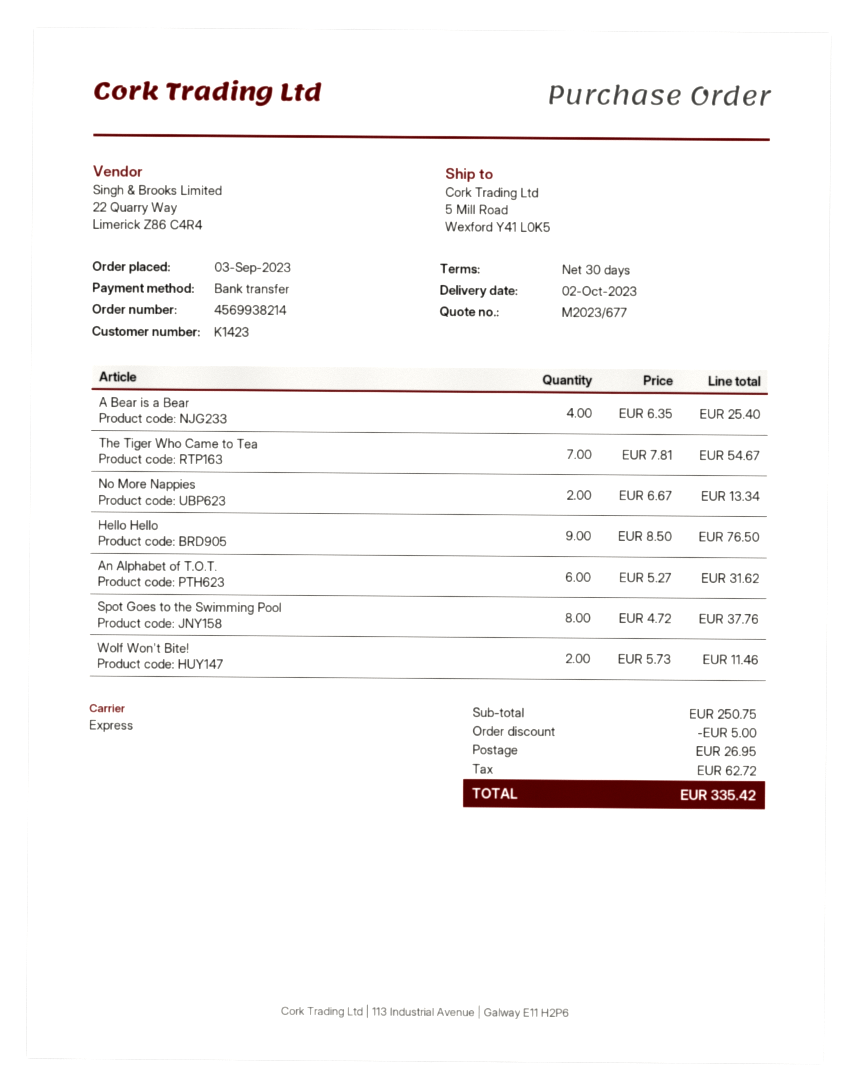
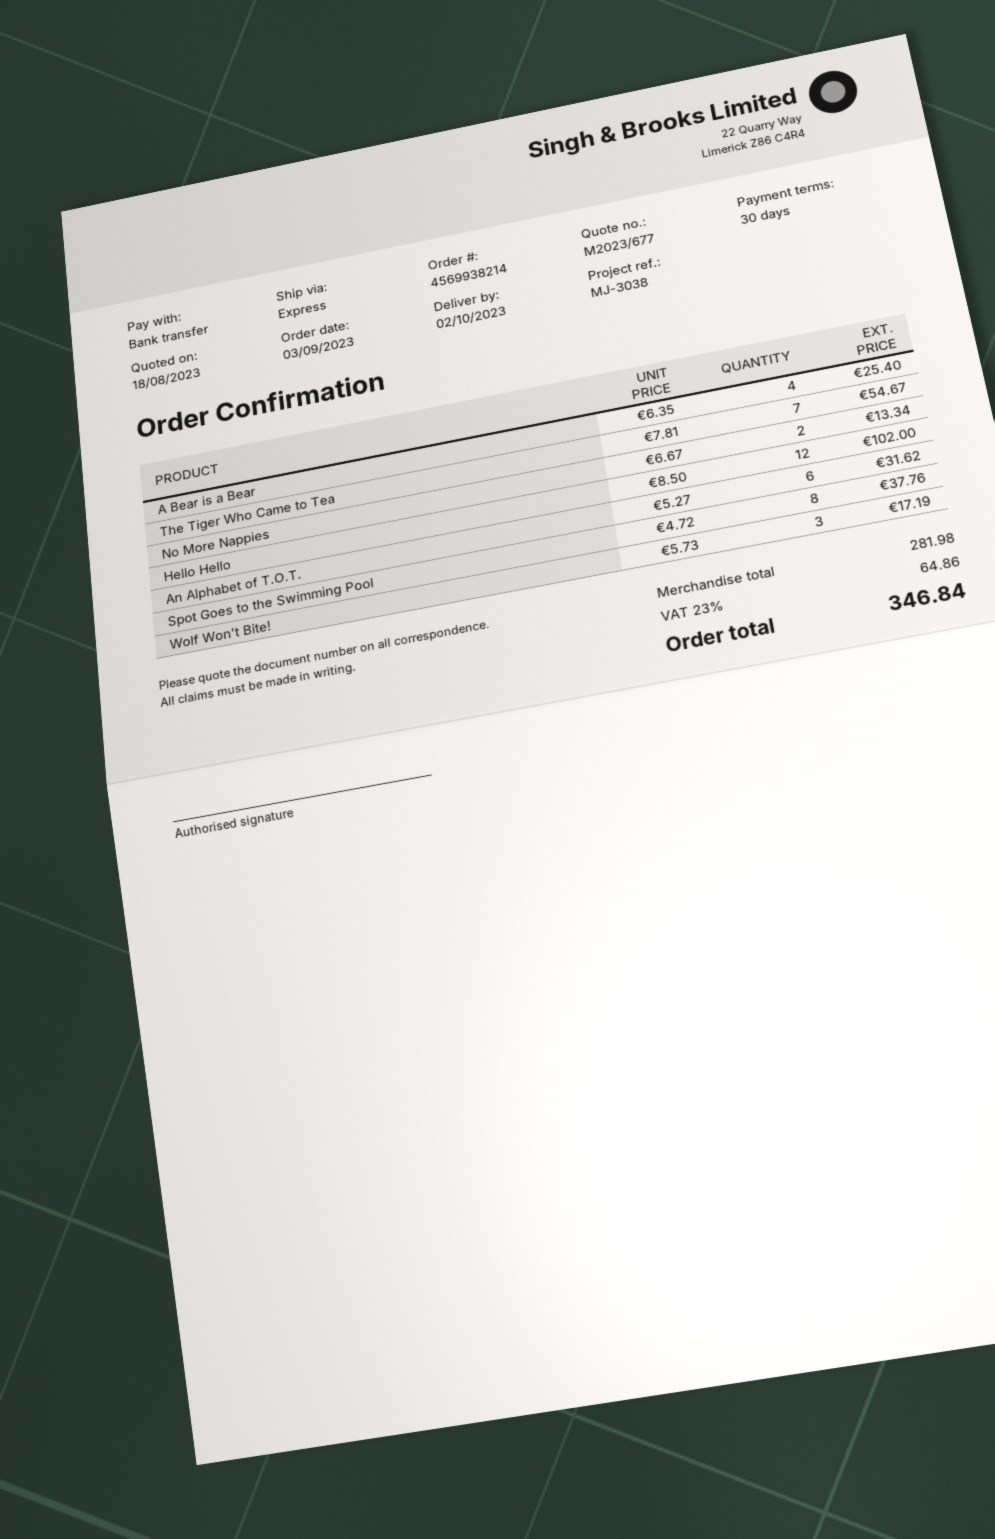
Hello Hello: 9 x 8.50 = 76.50 -> 12 x 8.50 = 102.00
Wolf Won't Bite!: 2 x 5.73 = 11.46 -> 3 x 5.73 = 17.19
subtotal: 250.75 -> 281.98
discount: 5.00 -> none
shipping: 26.95 -> none
tax: 62.72 -> 64.86
total: 335.42 -> 346.84

